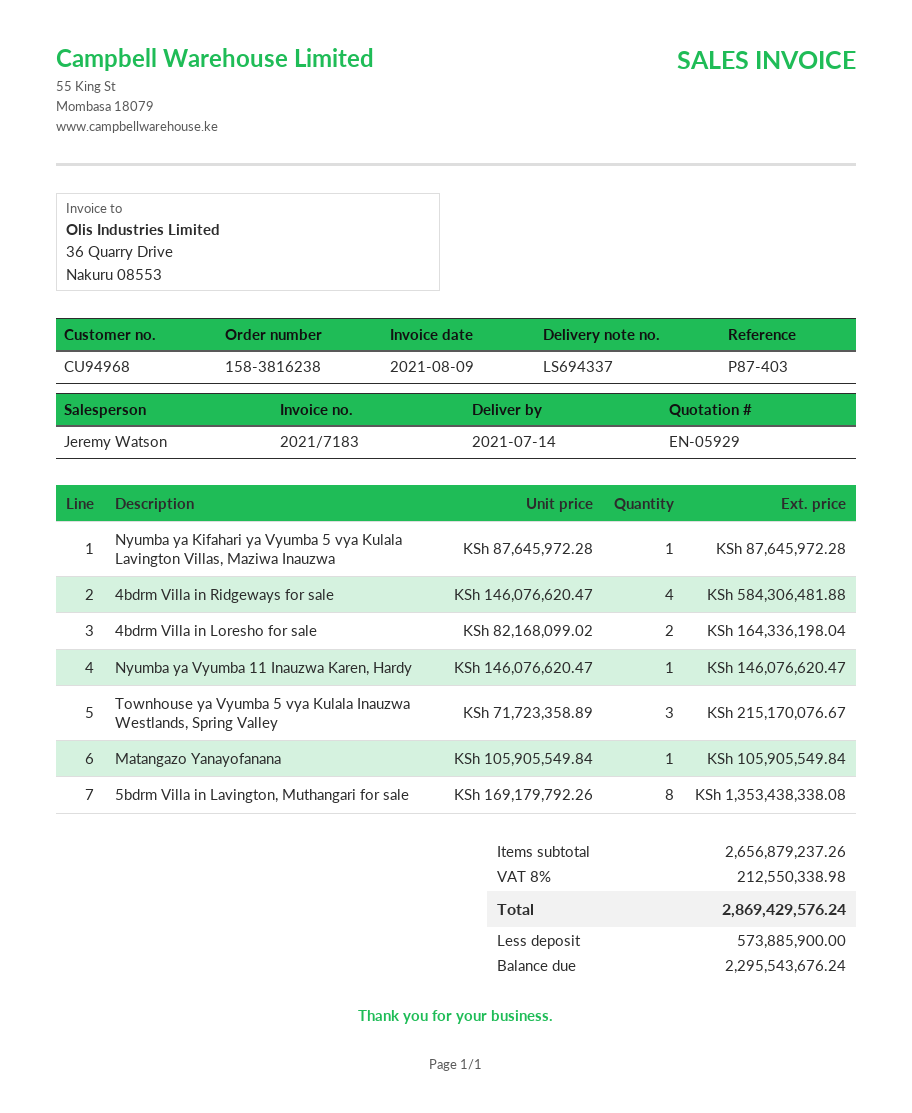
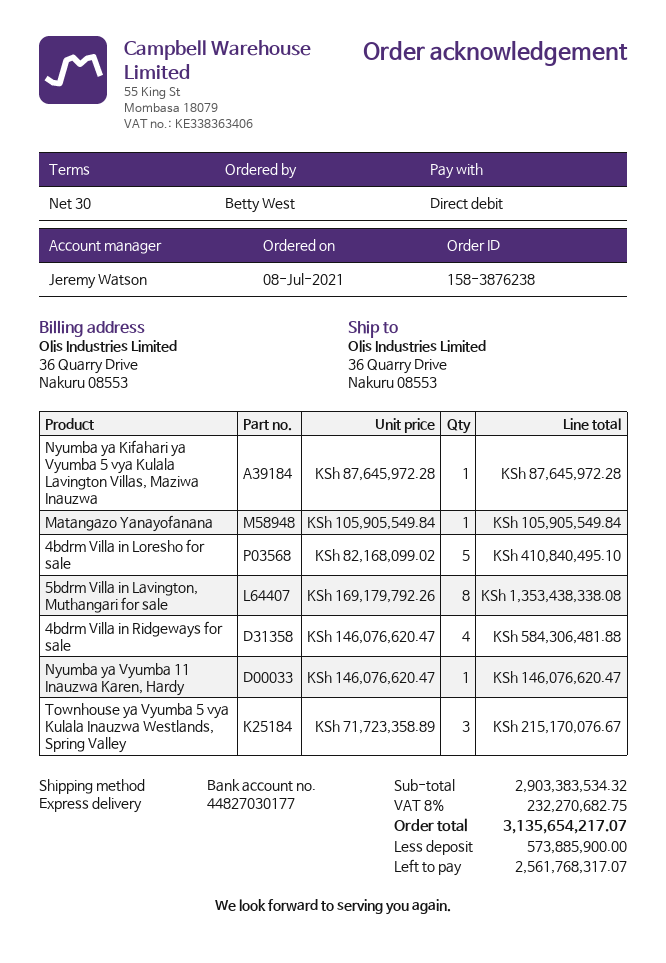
order number: 158-3816238 -> 158-3876238
4bdrm Villa in Loresho for sale: 2 x 82168099.02 = 164336198.04 -> 5 x 82168099.02 = 410840495.10
subtotal: 2656879237.26 -> 2903383534.32
tax: 8% = 212550338.98 -> 8% = 232270682.75
total: 2869429576.24 -> 3135654217.07
balance: 2295543676.24 -> 2561768317.07

